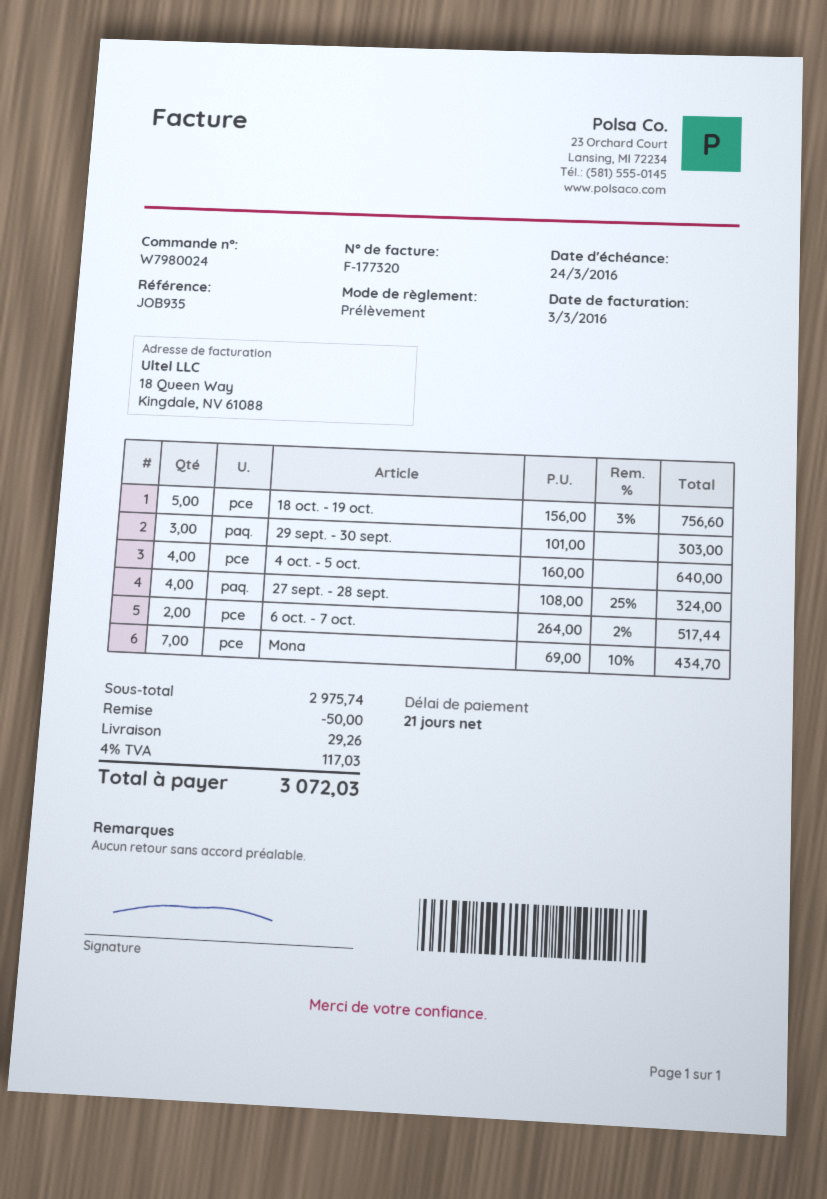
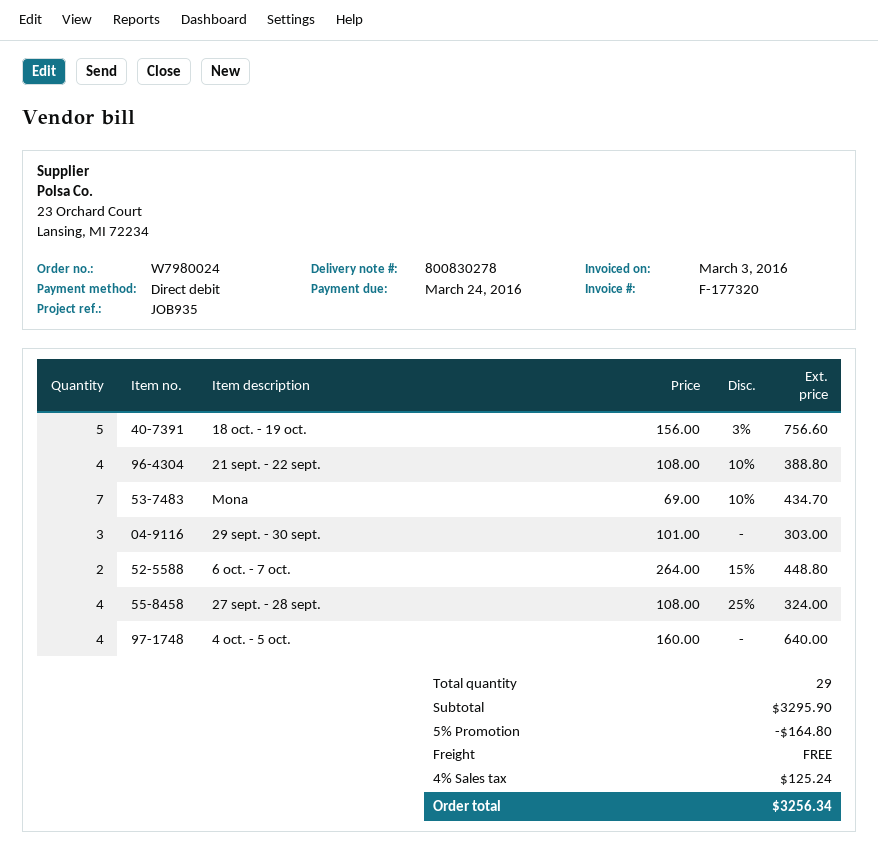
6 oct. - 7 oct.: 2 x 264.00 - 2% = 517.44 -> 2 x 264.00 - 15% = 448.80
21 sept. - 22 sept.: none -> 4 x 108.00 - 10% = 388.80
subtotal: 2975.74 -> 3295.90
discount: 50.00 -> 164.80
shipping: 29.26 -> 0.00
tax: 4% = 117.03 -> 4% = 125.24
total: 3072.03 -> 3256.34

